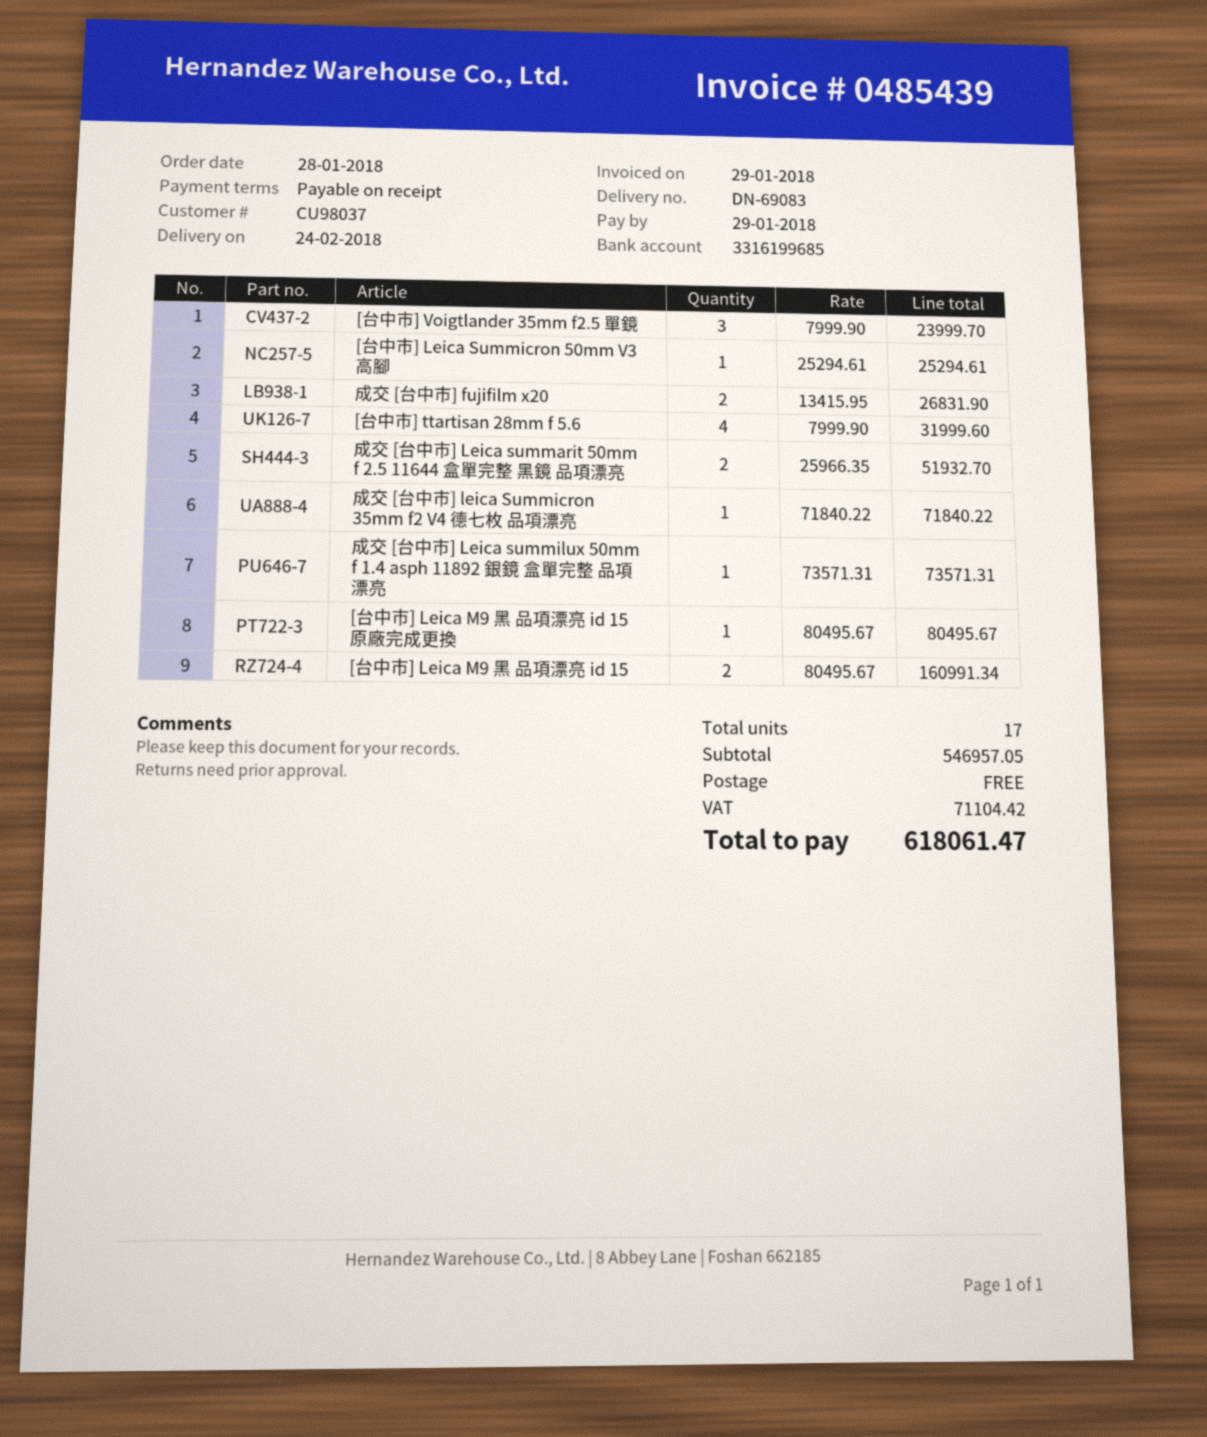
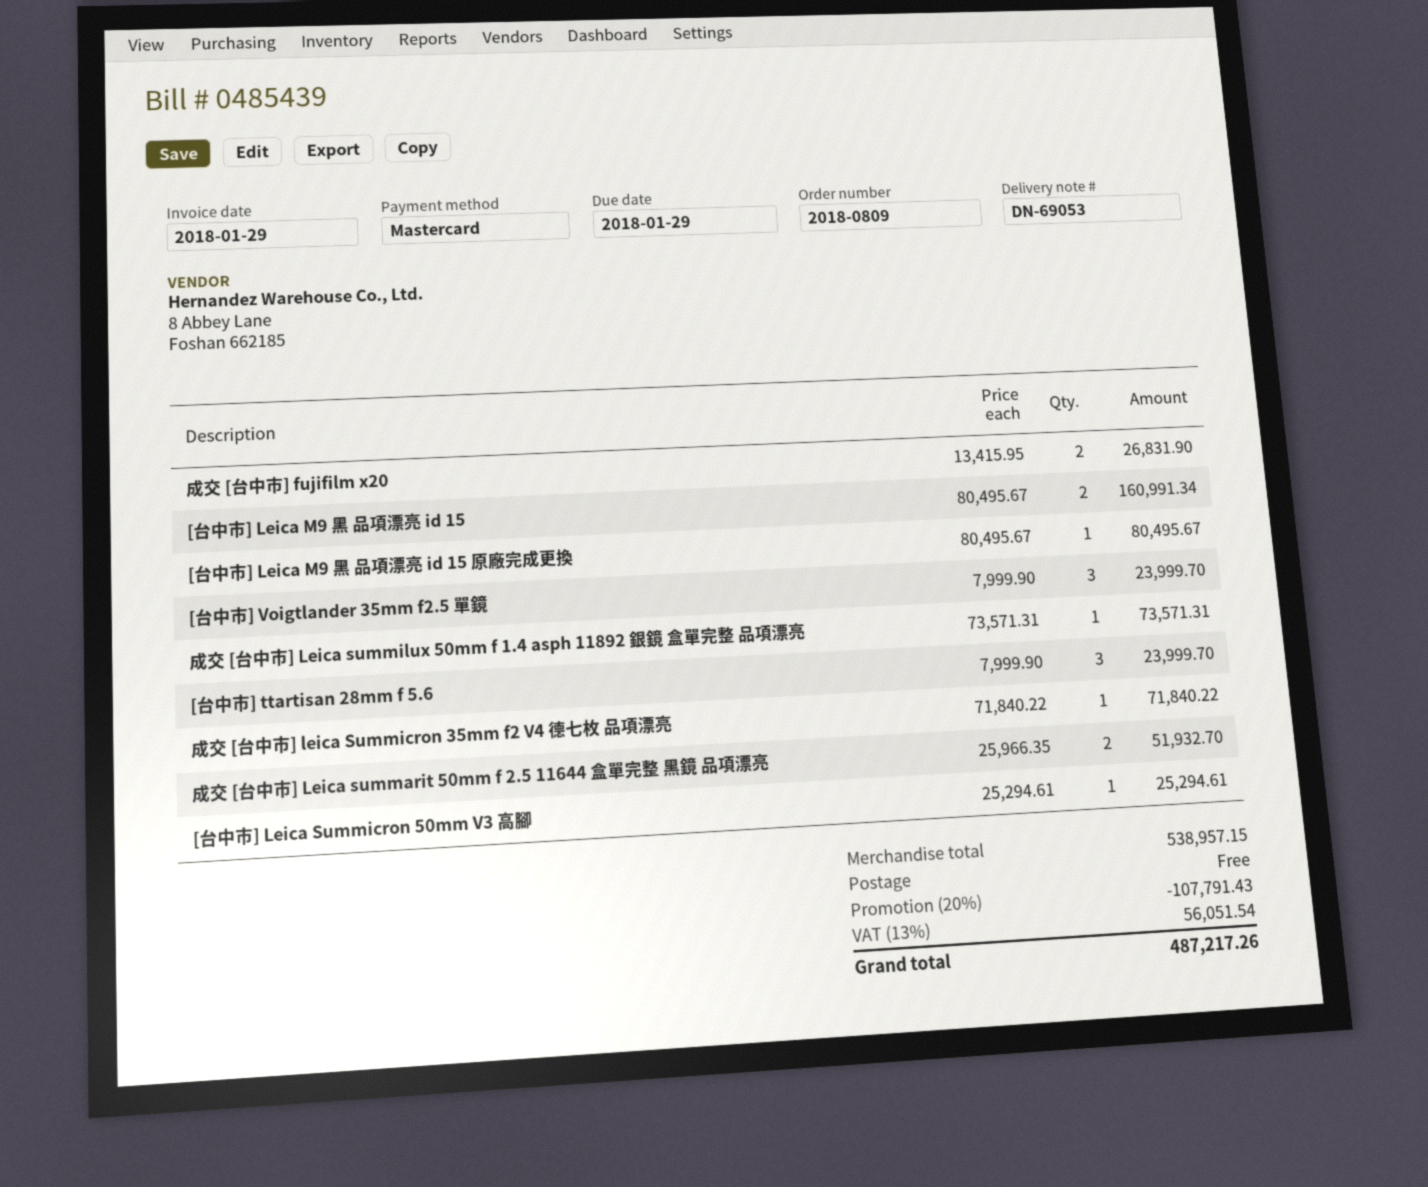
delivery note number: DN-69083 -> DN-69053
[台中市] ttartisan 28mm f 5.6: 4 x 7999.90 = 31999.60 -> 3 x 7999.90 = 23999.70
subtotal: 546957.05 -> 538957.15
discount: none -> 20% = 107791.43
tax: 71104.42 -> 56051.54
total: 618061.47 -> 487217.26

